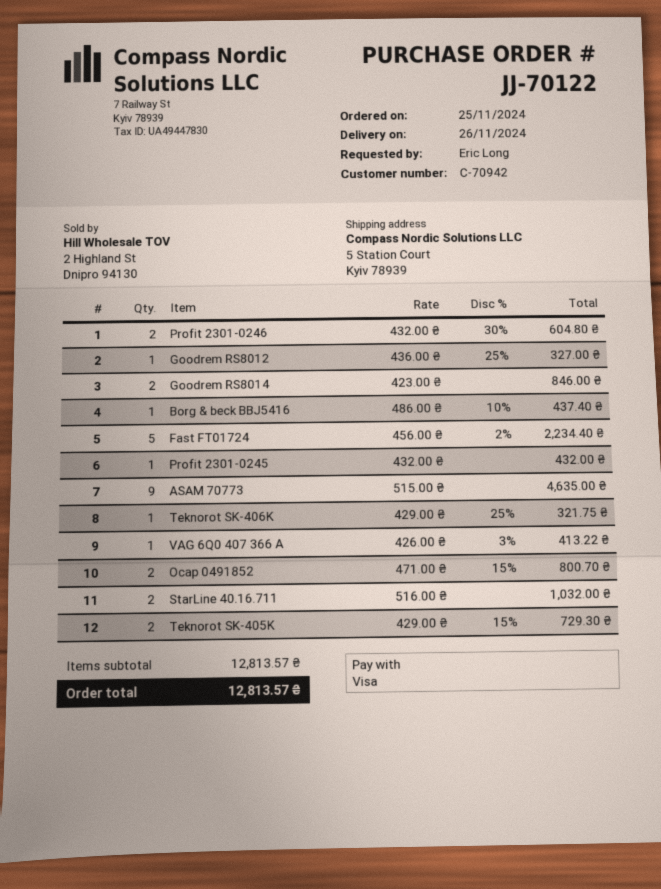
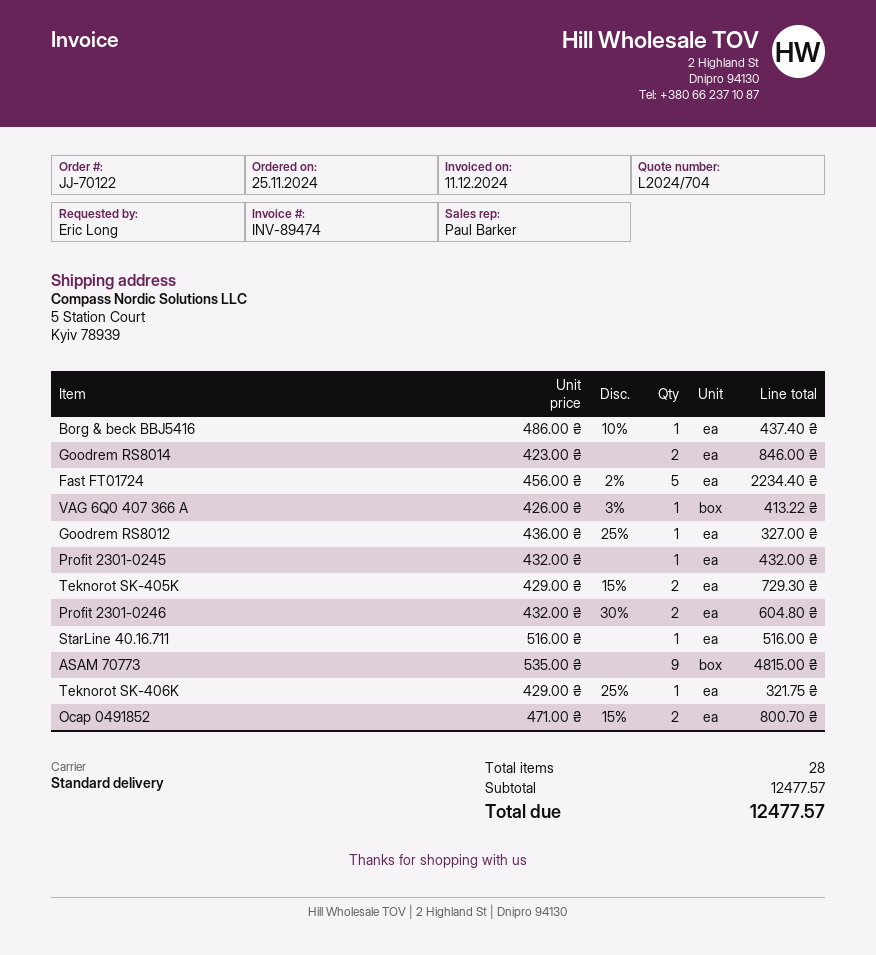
ASAM 70773: 9 x 515.00 = 4635.00 -> 9 x 535.00 = 4815.00
StarLine 40.16.711: 2 x 516.00 = 1032.00 -> 1 x 516.00 = 516.00
subtotal: 12813.57 -> 12477.57
total: 12813.57 -> 12477.57

